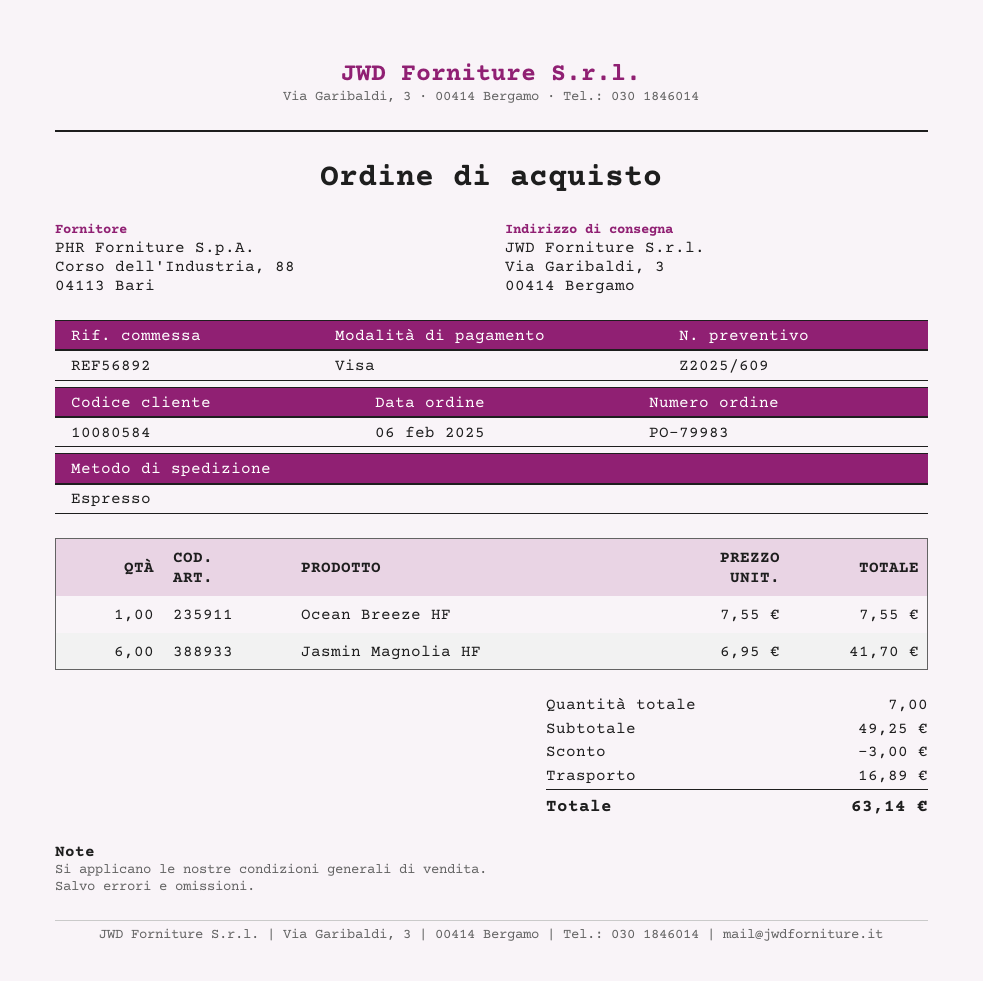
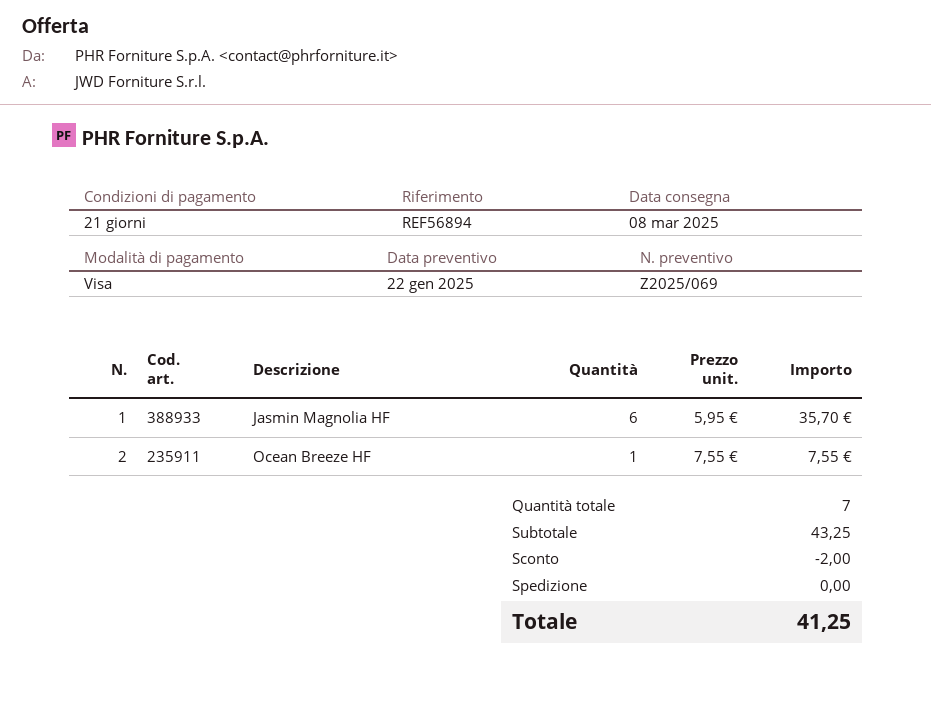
quote number: Z2025/609 -> Z2025/069
reference: REF56892 -> REF56894
Jasmin Magnolia HF: 6 x 6.95 = 41.70 -> 6 x 5.95 = 35.70
subtotal: 49.25 -> 43.25
discount: 3.00 -> 2.00
shipping: 16.89 -> 0.00
total: 63.14 -> 41.25

